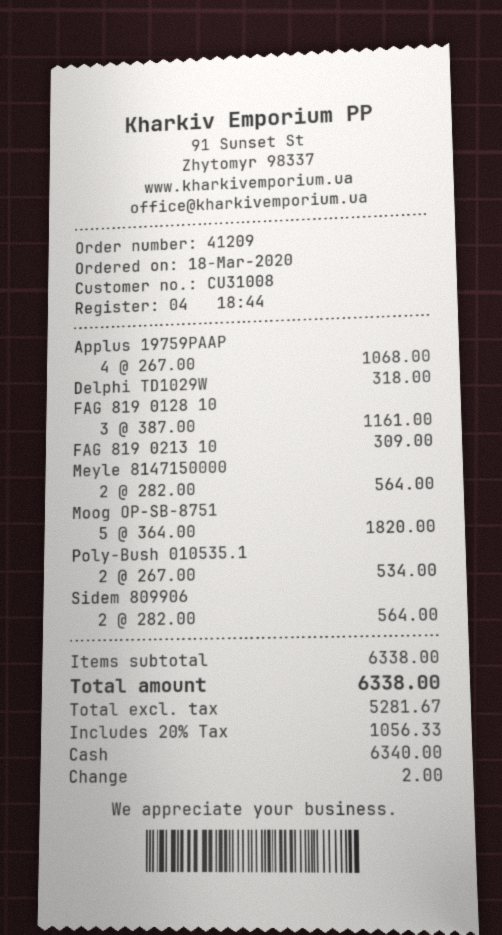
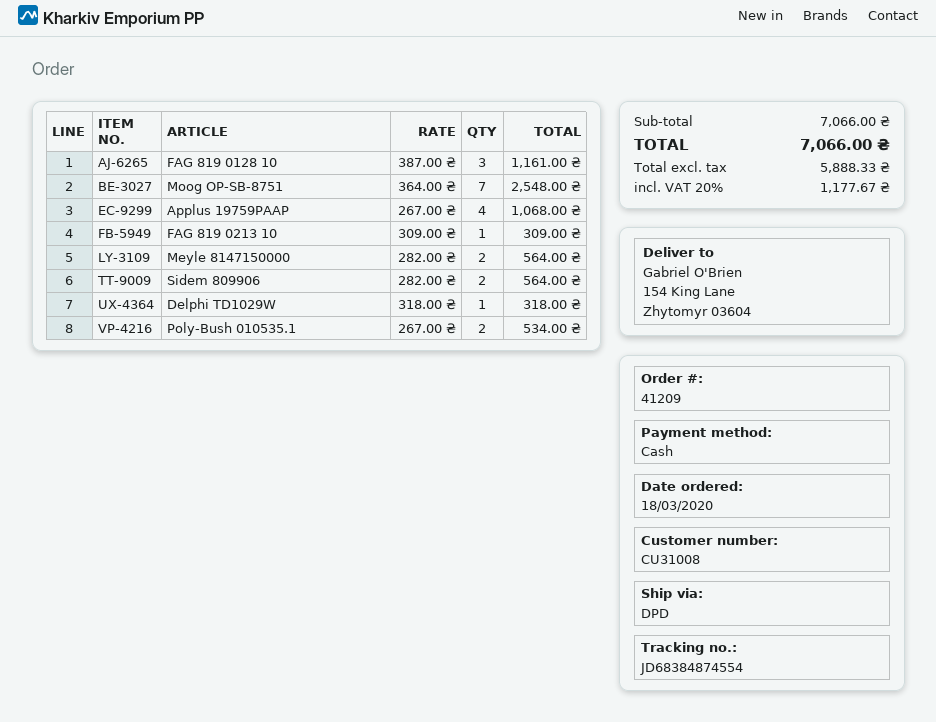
Moog OP-SB-8751: 5 x 364.00 = 1820.00 -> 7 x 364.00 = 2548.00
subtotal: 6338.00 -> 7066.00
net: 5281.67 -> 5888.33
tax: 20% = 1056.33 -> 20% = 1177.67
total: 6338.00 -> 7066.00

